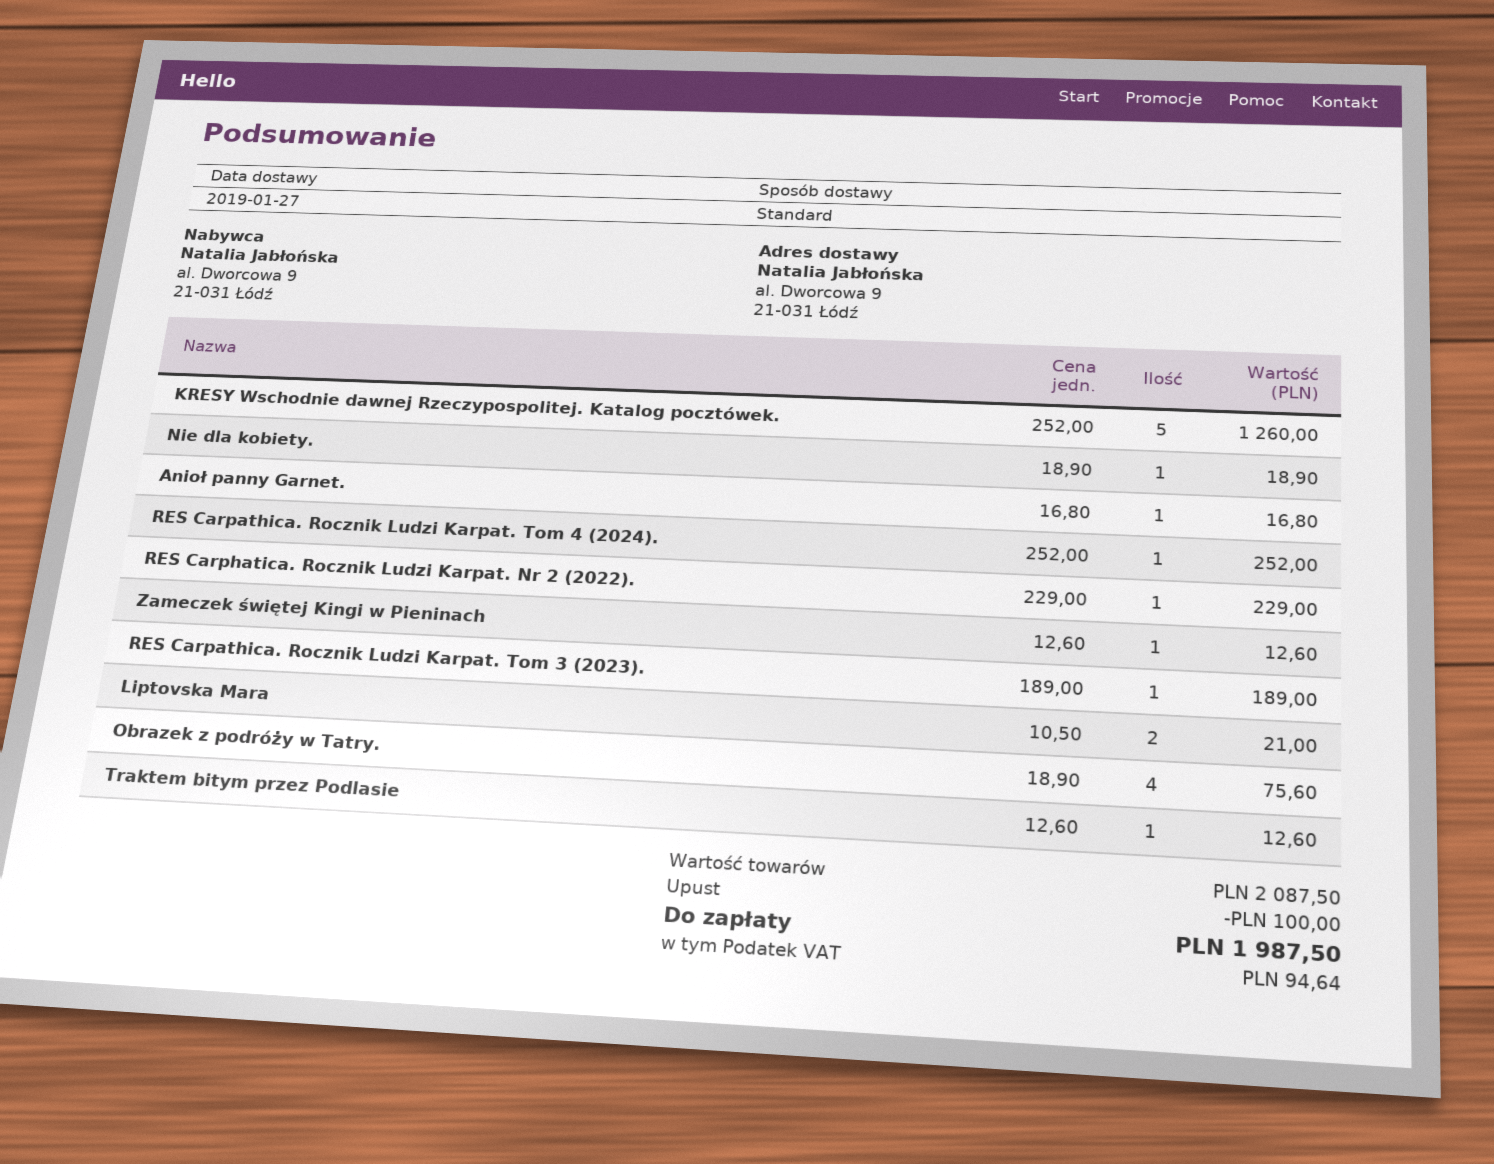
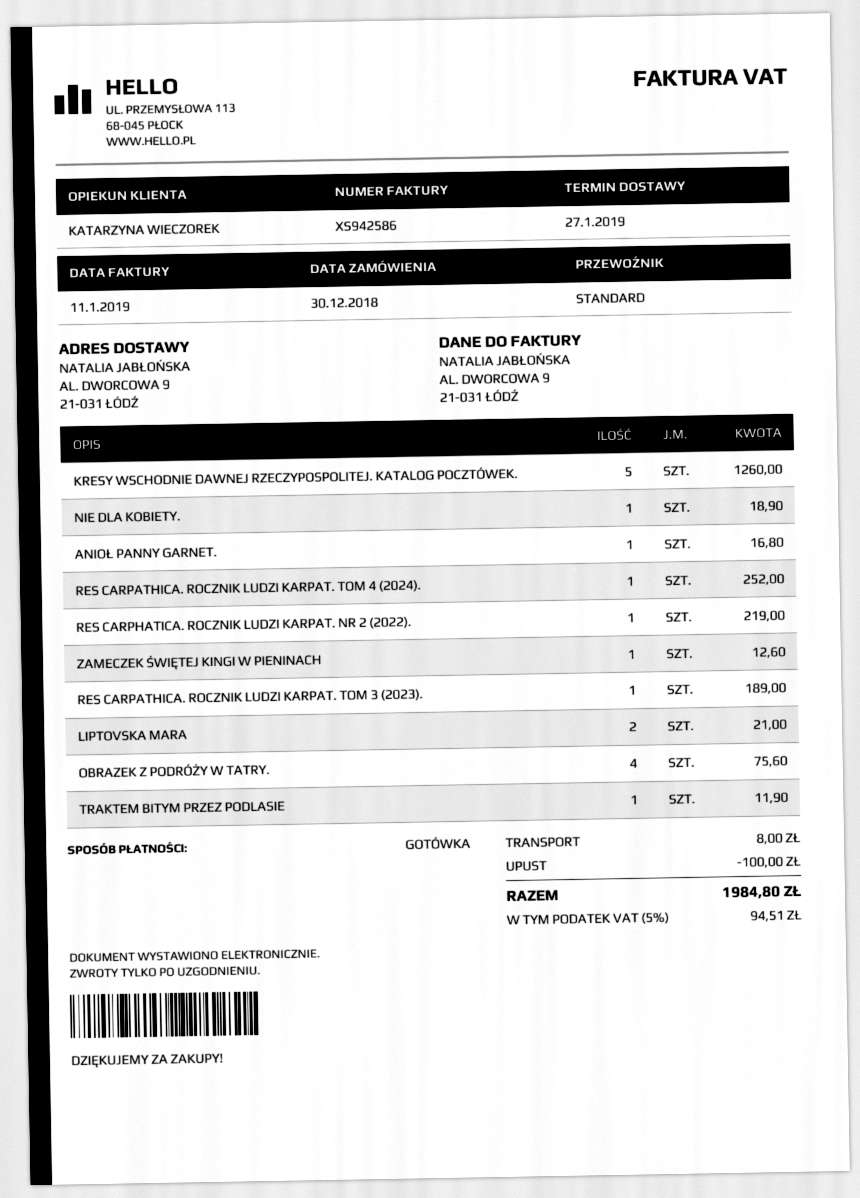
RES Carphatica. Rocznik Ludzi Karpat. Nr 2 (2022).: 1 for 229.00 -> 1 for 219.00
Traktem bitym przez Podlasie: 1 for 12.60 -> 1 for 11.90
shipping: none -> 8.00
tax: 94.64 -> 94.51
total: 1987.50 -> 1984.80

